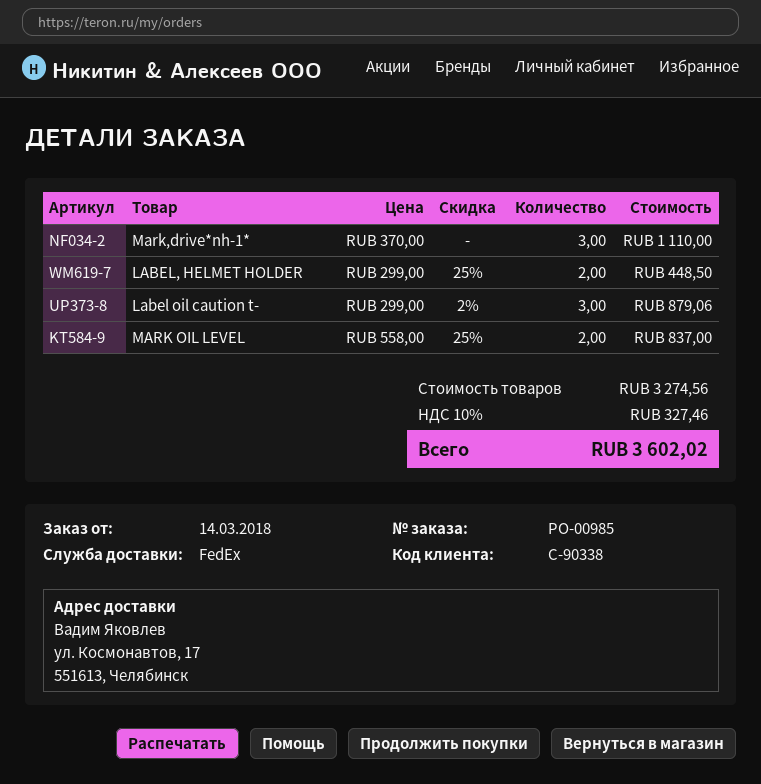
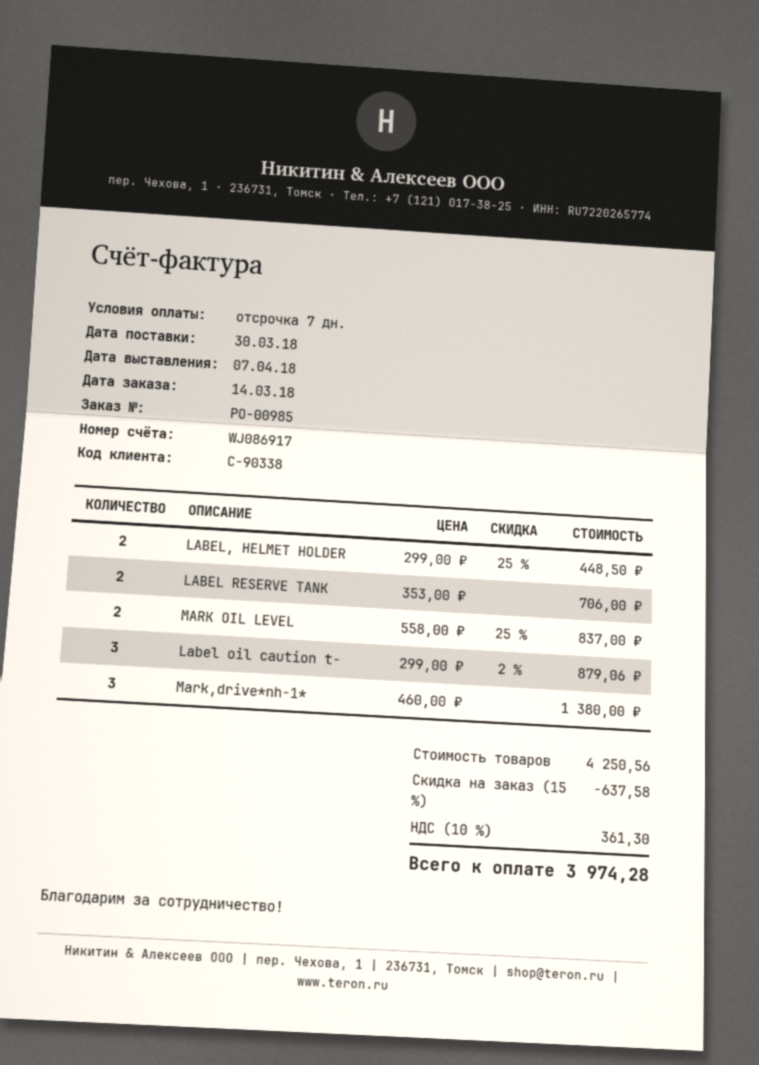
Mark,drive*nh-1*: 3 x 370.00 = 1110.00 -> 3 x 460.00 = 1380.00
LABEL RESERVE TANK: none -> 2 x 353.00 = 706.00
subtotal: 3274.56 -> 4250.56
discount: none -> 15% = 637.58
tax: 10% = 327.46 -> 10% = 361.30
total: 3602.02 -> 3974.28

